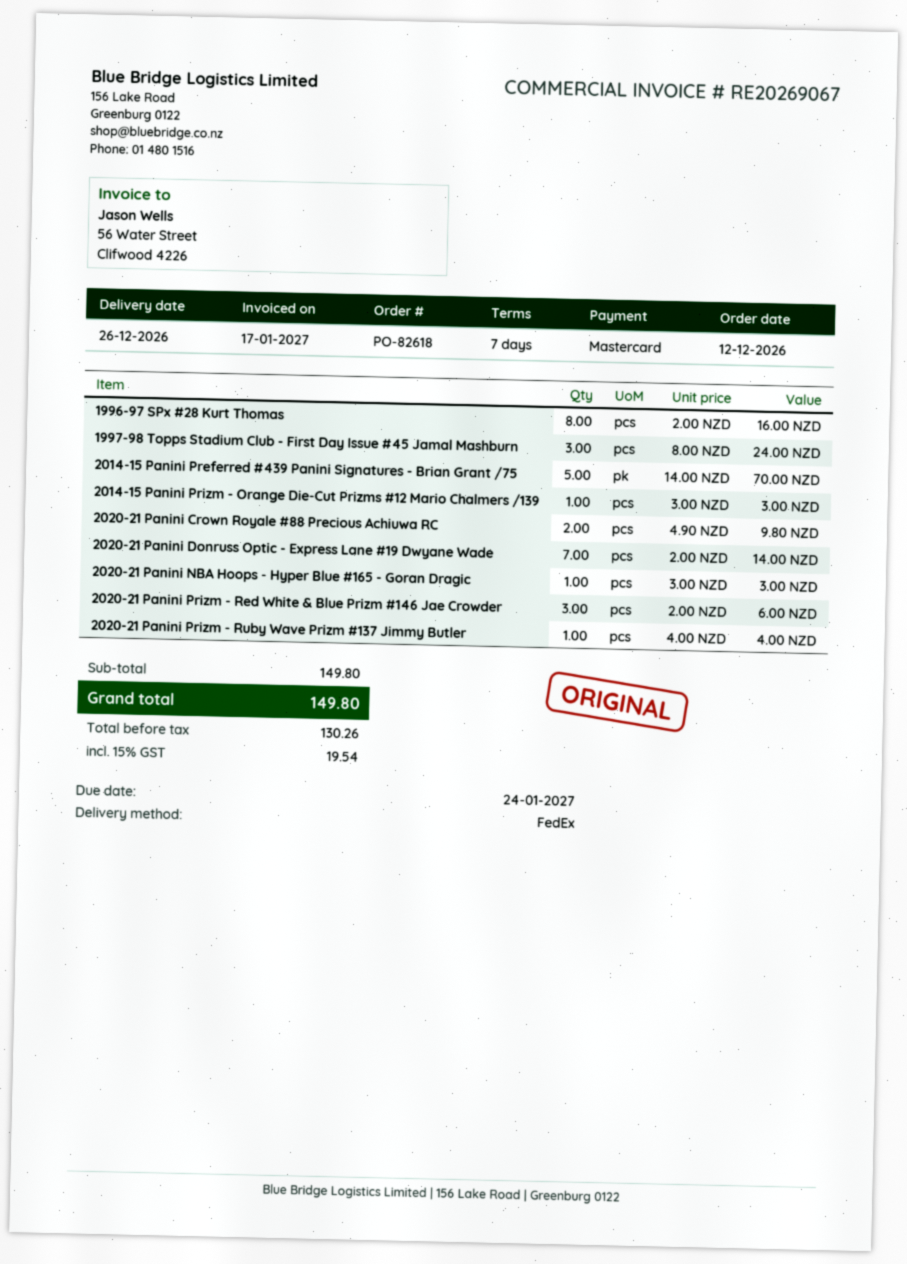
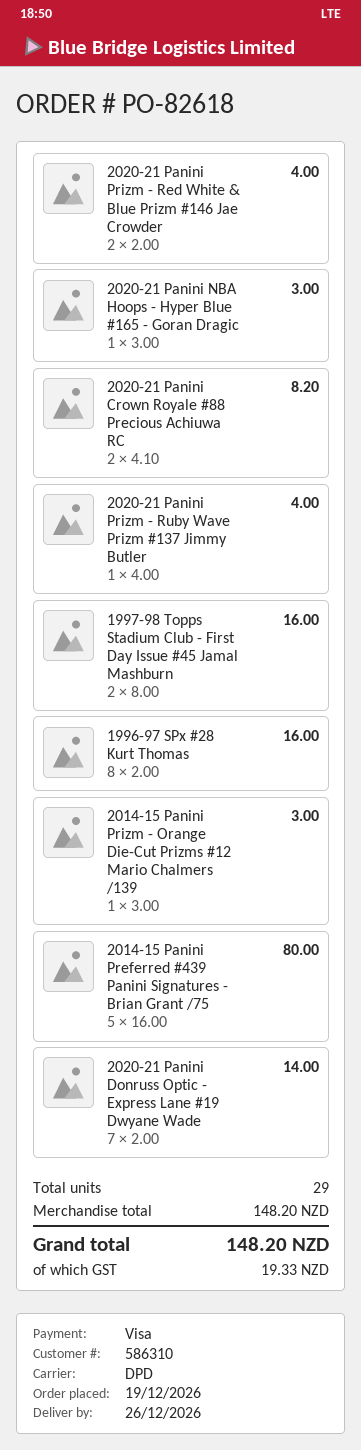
order date: 2026-12-12 -> 2026-12-19
payment method: Mastercard -> Visa
shipping method: FedEx -> DPD
1997-98 Topps Stadium Club - First Day Issue #45 Jamal Mashburn: 3 x 8.00 = 24.00 -> 2 x 8.00 = 16.00
2014-15 Panini Preferred #439 Panini Signatures - Brian Grant /75: 5 x 14.00 = 70.00 -> 5 x 16.00 = 80.00
2020-21 Panini Crown Royale #88 Precious Achiuwa RC: 2 x 4.90 = 9.80 -> 2 x 4.10 = 8.20
2020-21 Panini Prizm - Red White & Blue Prizm #146 Jae Crowder: 3 x 2.00 = 6.00 -> 2 x 2.00 = 4.00
subtotal: 149.80 -> 148.20
tax: 19.54 -> 19.33
total: 149.80 -> 148.20

